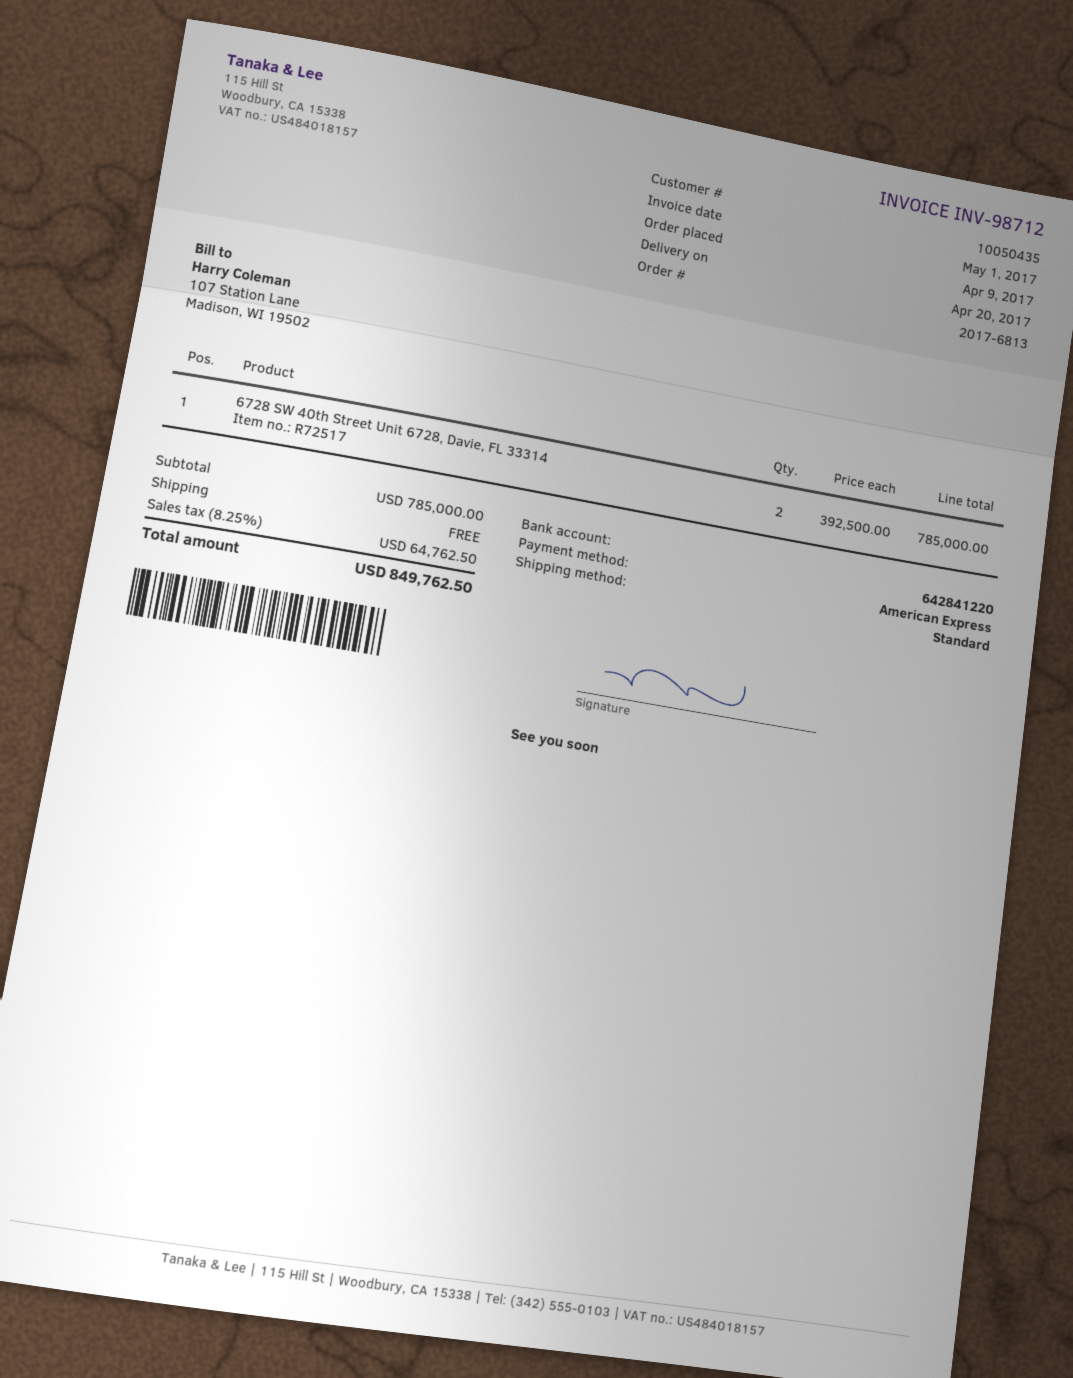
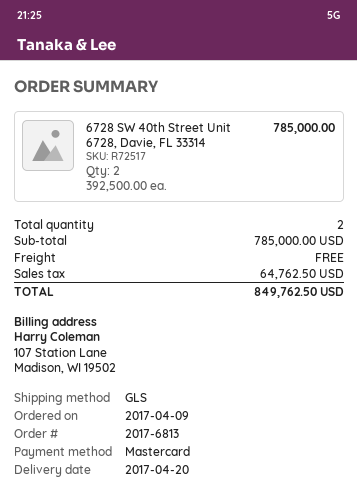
payment method: American Express -> Mastercard
shipping method: standard -> GLS

